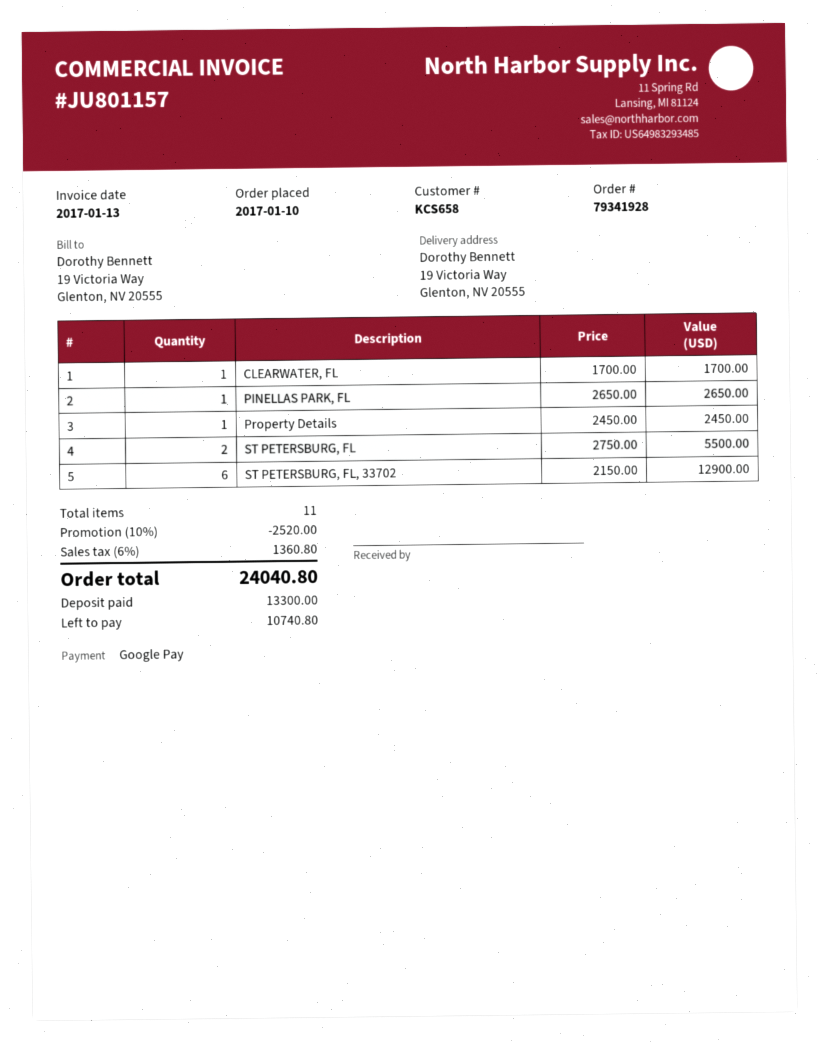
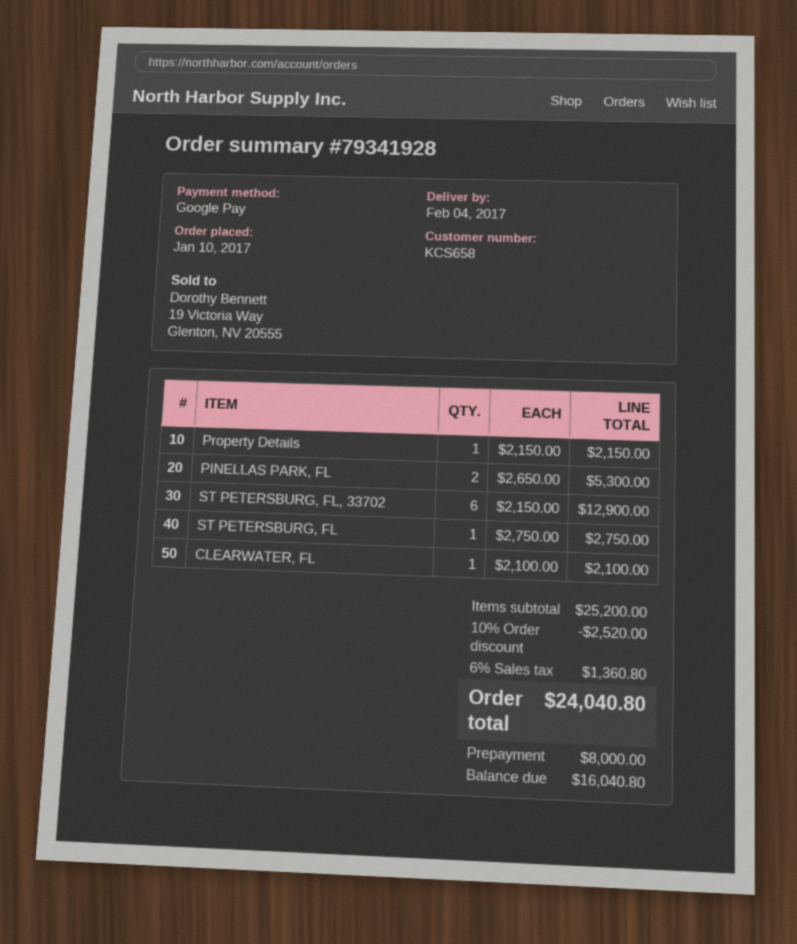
CLEARWATER, FL: 1 x 1700.00 = 1700.00 -> 1 x 2100.00 = 2100.00
PINELLAS PARK, FL: 1 x 2650.00 = 2650.00 -> 2 x 2650.00 = 5300.00
Property Details: 1 x 2450.00 = 2450.00 -> 1 x 2150.00 = 2150.00
ST PETERSBURG, FL: 2 x 2750.00 = 5500.00 -> 1 x 2750.00 = 2750.00
deposit: 13300.00 -> 8000.00
balance: 10740.80 -> 16040.80

